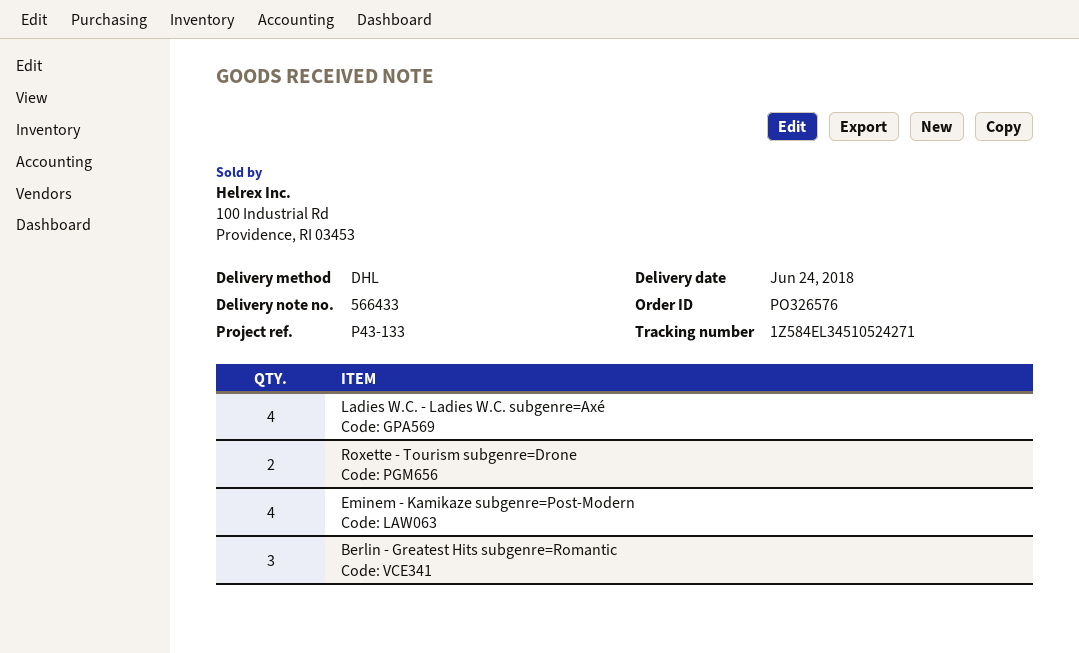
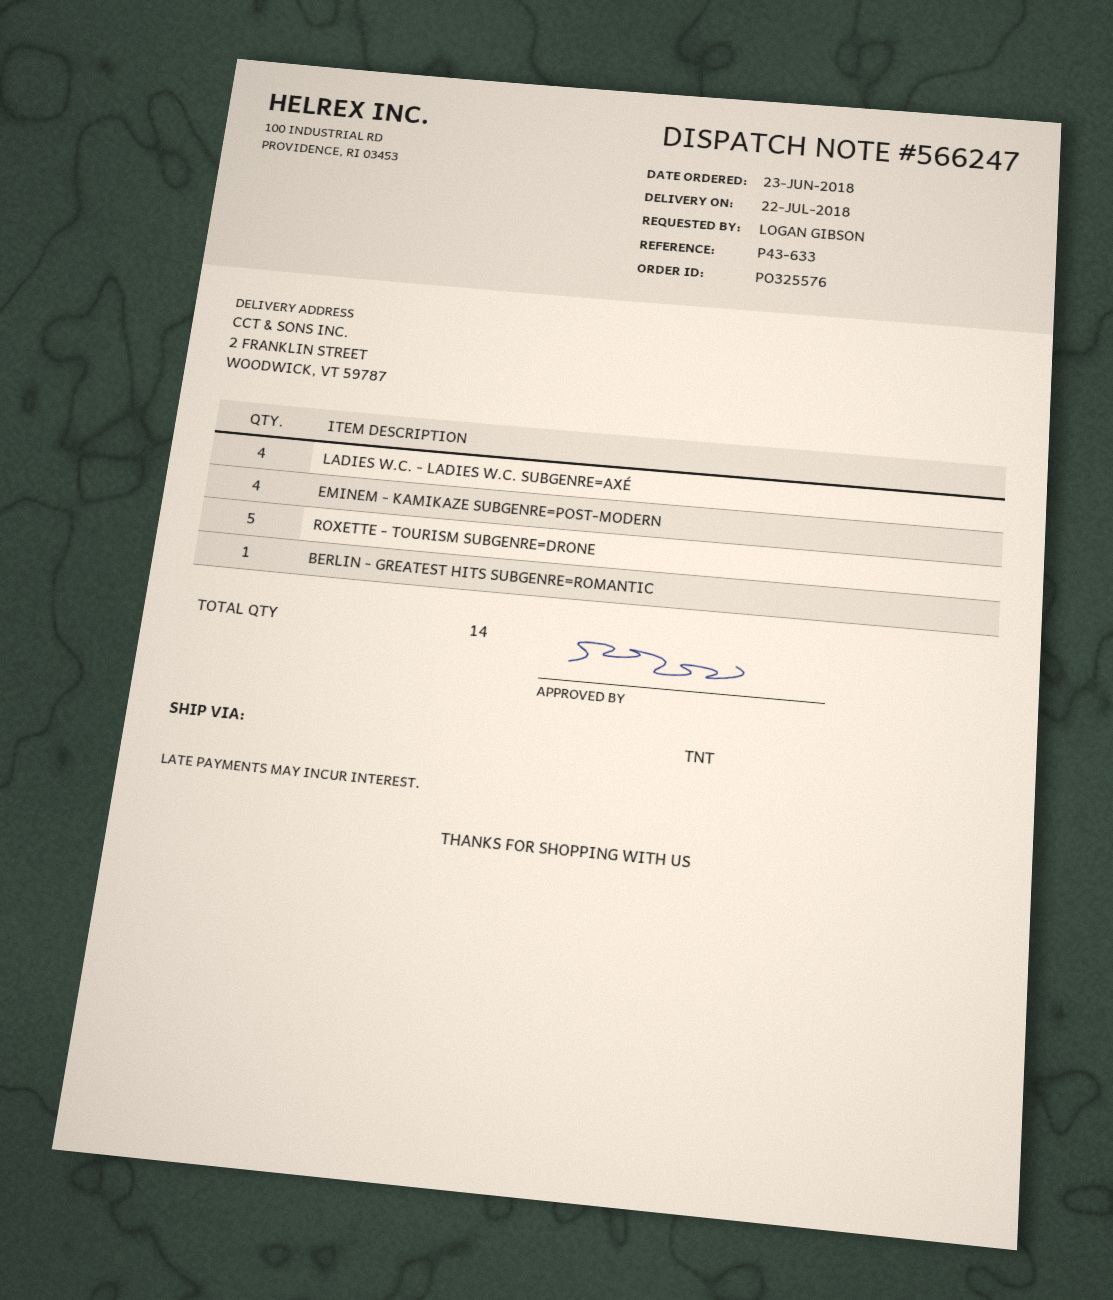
order number: PO326576 -> PO325576
delivery note number: 566433 -> 566247
delivery date: 2018-06-24 -> 2018-07-22
reference: P43-133 -> P43-633
shipping method: DHL -> TNT
Roxette - Tourism subgenre=Drone: 2 -> 5
Berlin - Greatest Hits subgenre=Romantic: 3 -> 1

